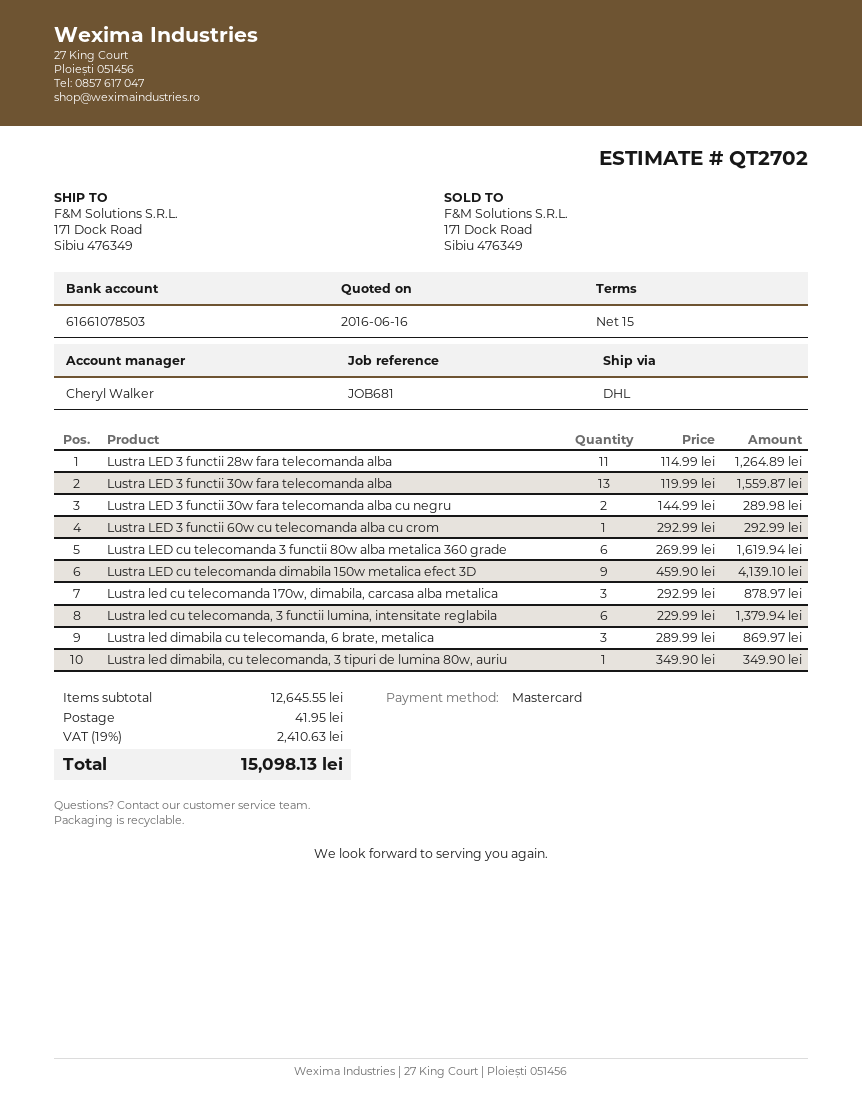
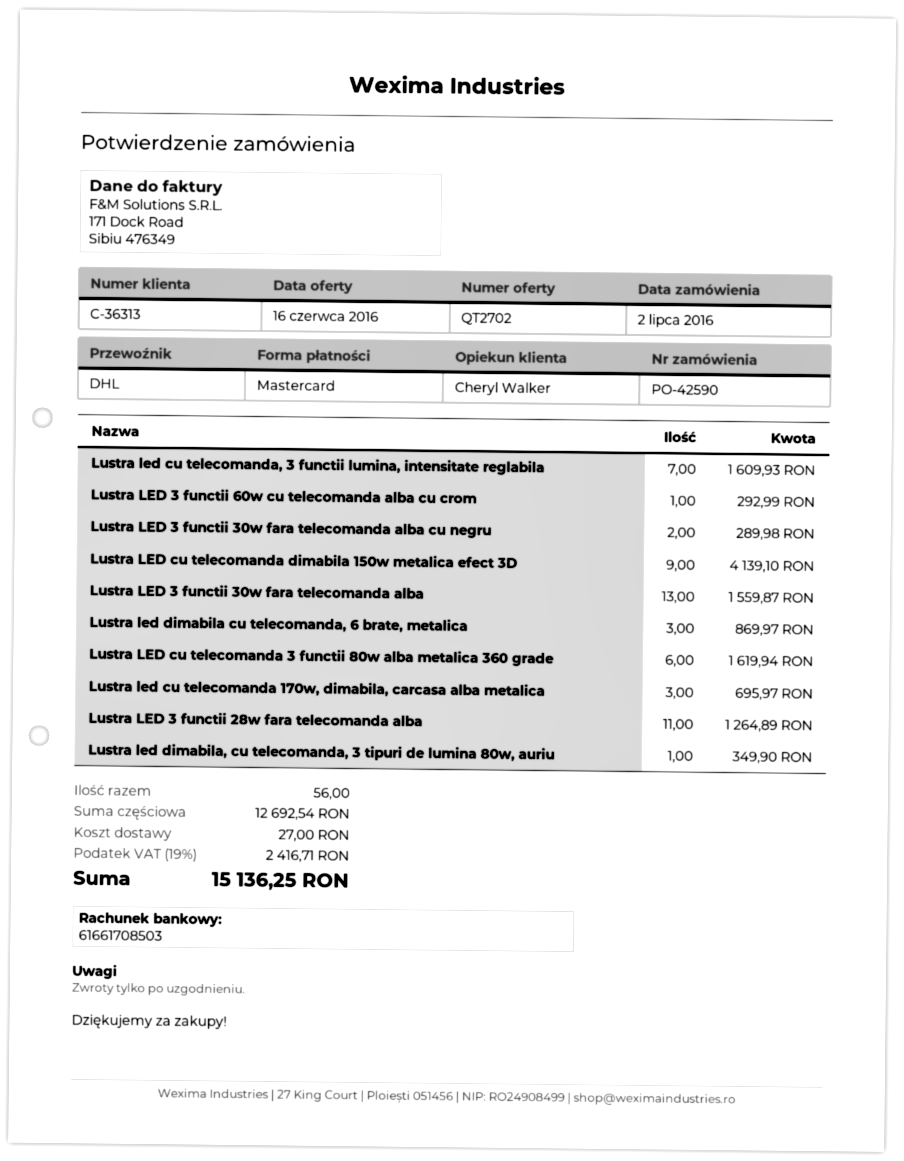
bank account: 61661078503 -> 61661708503
Lustra led cu telecomanda 170w, dimabila, carcasa alba metalica: 3 for 878.97 -> 3 for 695.97
Lustra led cu telecomanda, 3 functii lumina, intensitate reglabila: 6 for 1379.94 -> 7 for 1609.93
subtotal: 12645.55 -> 12692.54
shipping: 41.95 -> 27.00
tax: 19% = 2410.63 -> 19% = 2416.71
total: 15098.13 -> 15136.25

